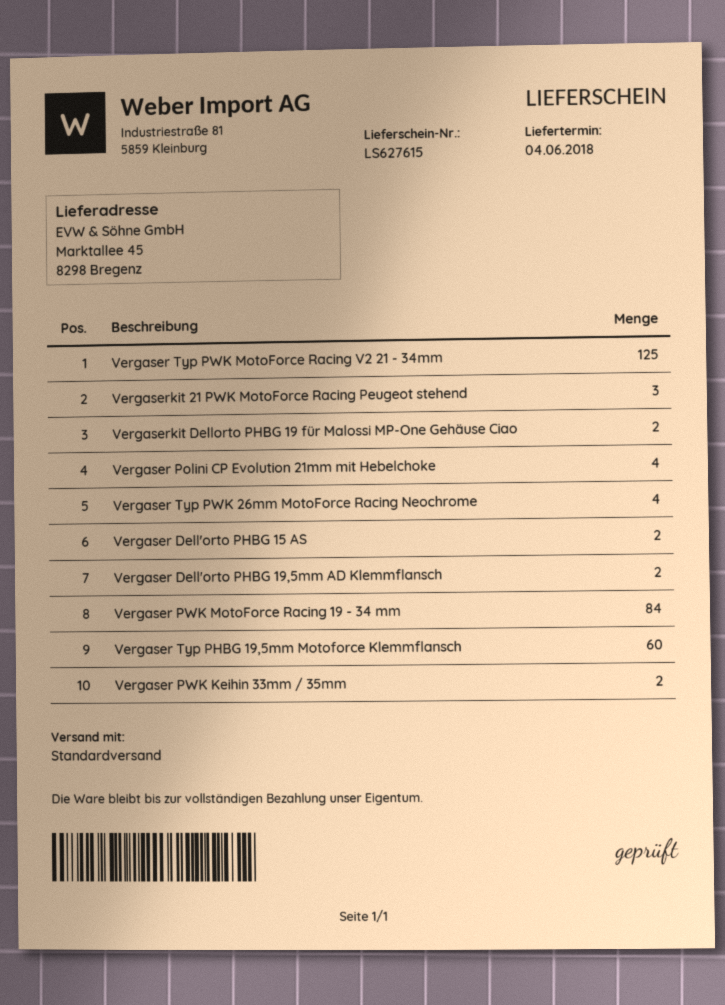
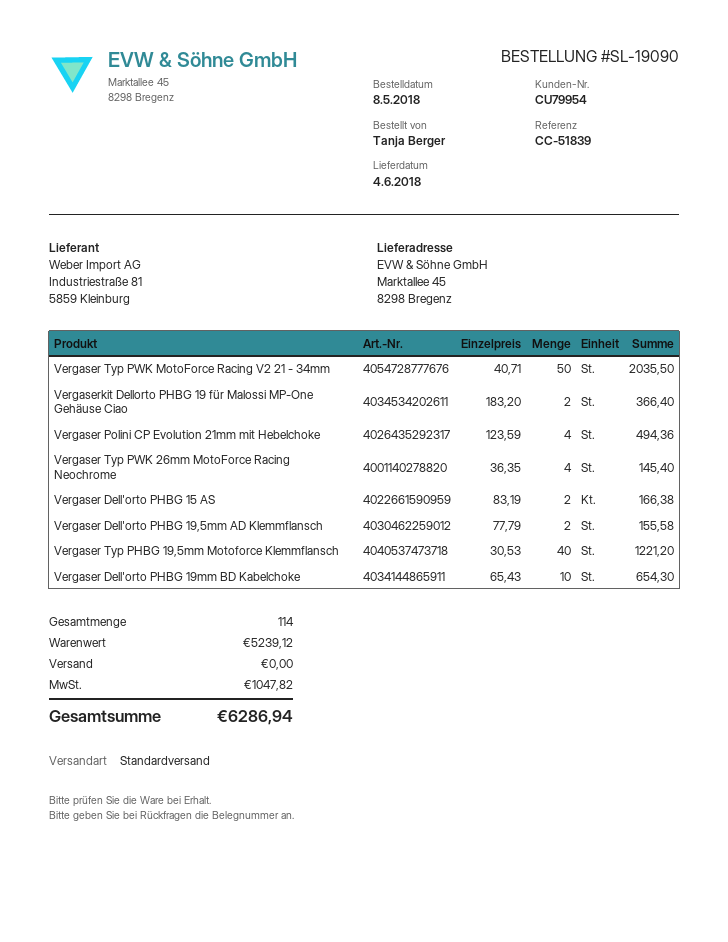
Vergaser Typ PWK MotoForce Racing V2 21 - 34mm: 125 -> 50
Vergaserkit 21 PWK MotoForce Racing Peugeot stehend: 3 -> none
Vergaser PWK MotoForce Racing 19 - 34 mm: 84 -> none
Vergaser Typ PHBG 19,5mm Motoforce Klemmflansch: 60 -> 40
Vergaser PWK Keihin 33mm / 35mm: 2 -> none
Vergaser Dell'orto PHBG 19mm BD Kabelchoke: none -> 10

